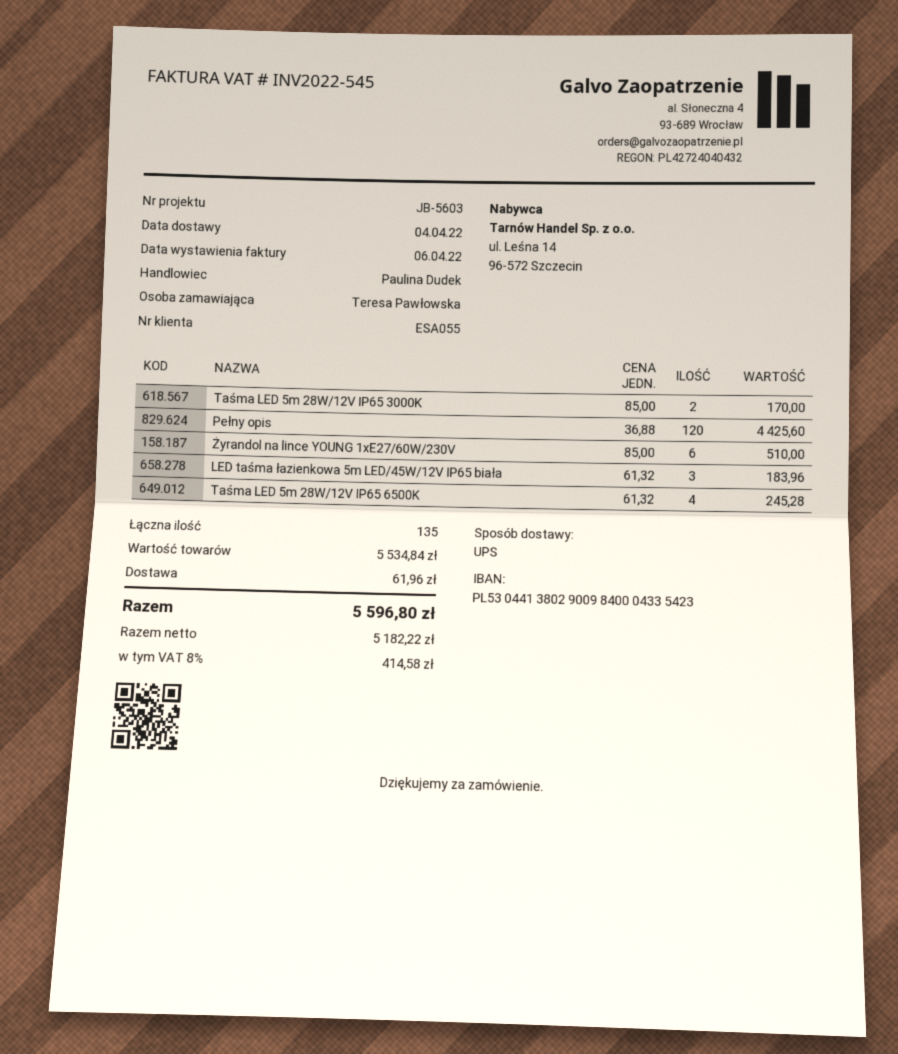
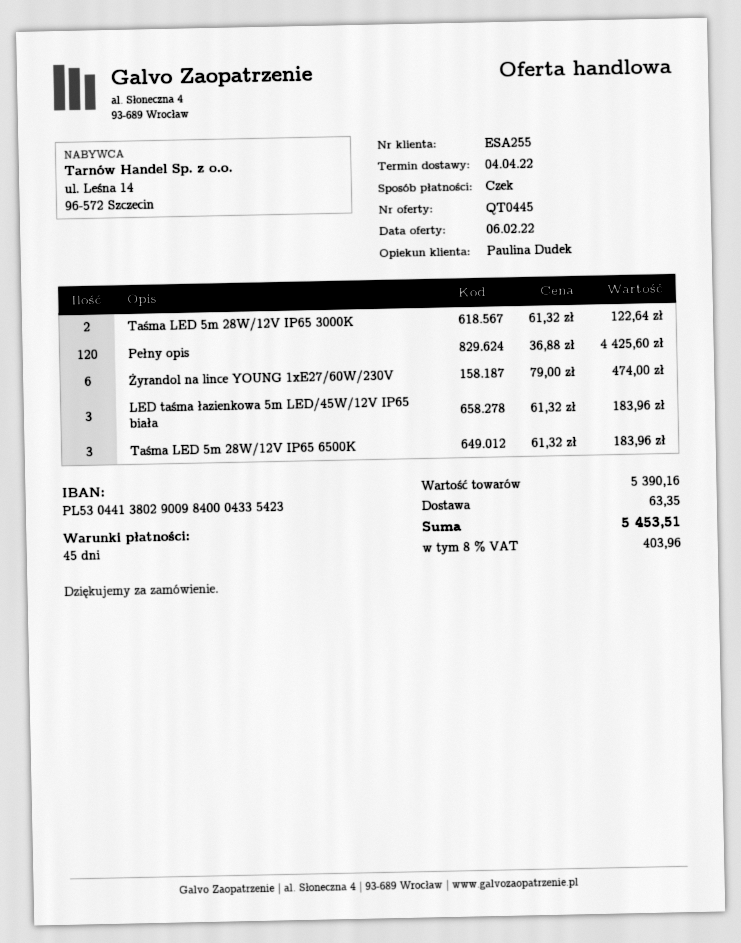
customer number: ESA055 -> ESA255
Taśma LED 5m 28W/12V IP65 3000K: 2 x 85.00 = 170.00 -> 2 x 61.32 = 122.64
Żyrandol na lince YOUNG 1xE27/60W/230V: 6 x 85.00 = 510.00 -> 6 x 79.00 = 474.00
Taśma LED 5m 28W/12V IP65 6500K: 4 x 61.32 = 245.28 -> 3 x 61.32 = 183.96
subtotal: 5534.84 -> 5390.16
shipping: 61.96 -> 63.35
tax: 8% = 414.58 -> 8% = 403.96
total: 5596.80 -> 5453.51

